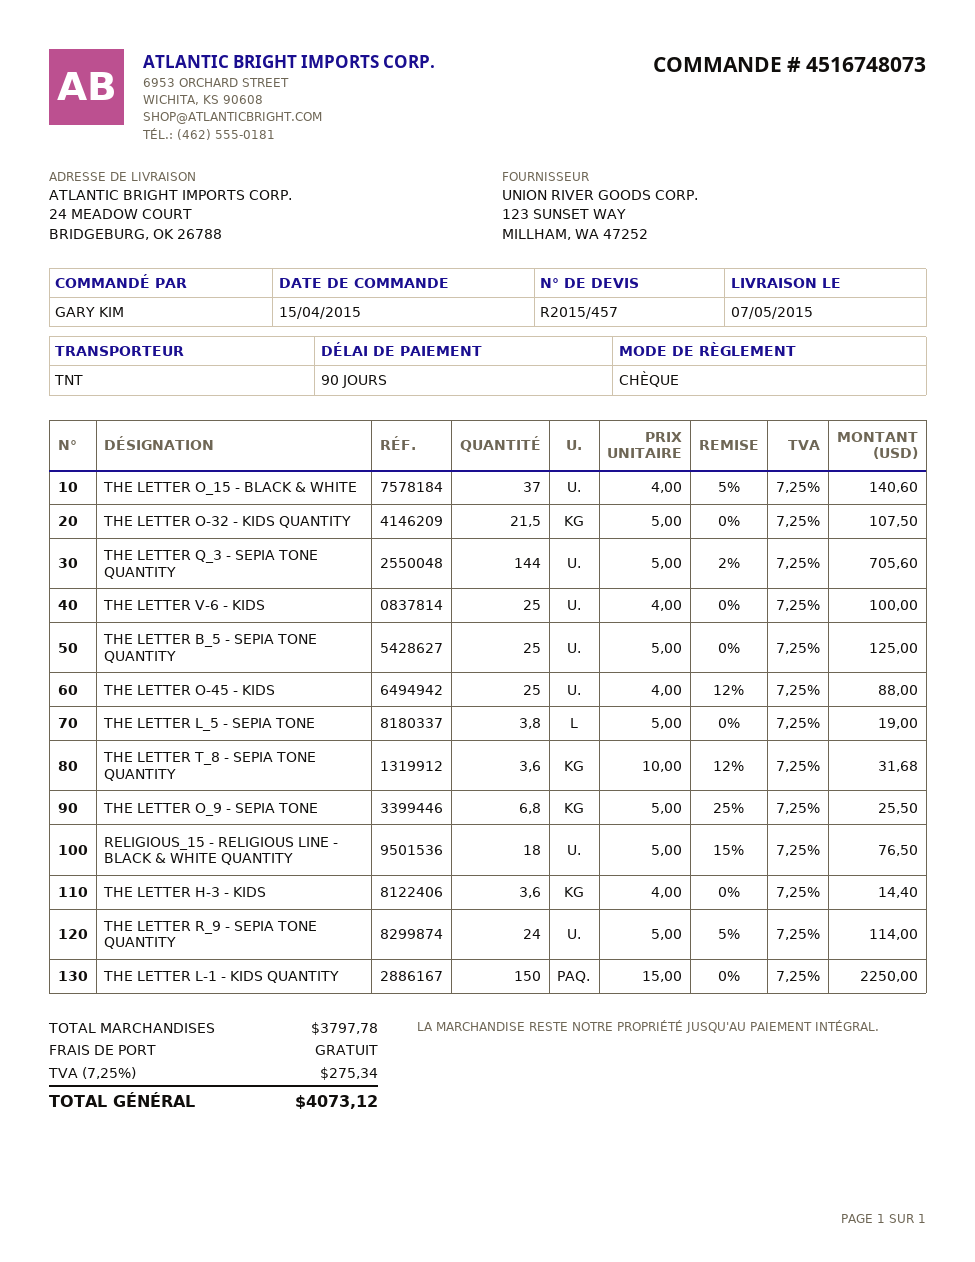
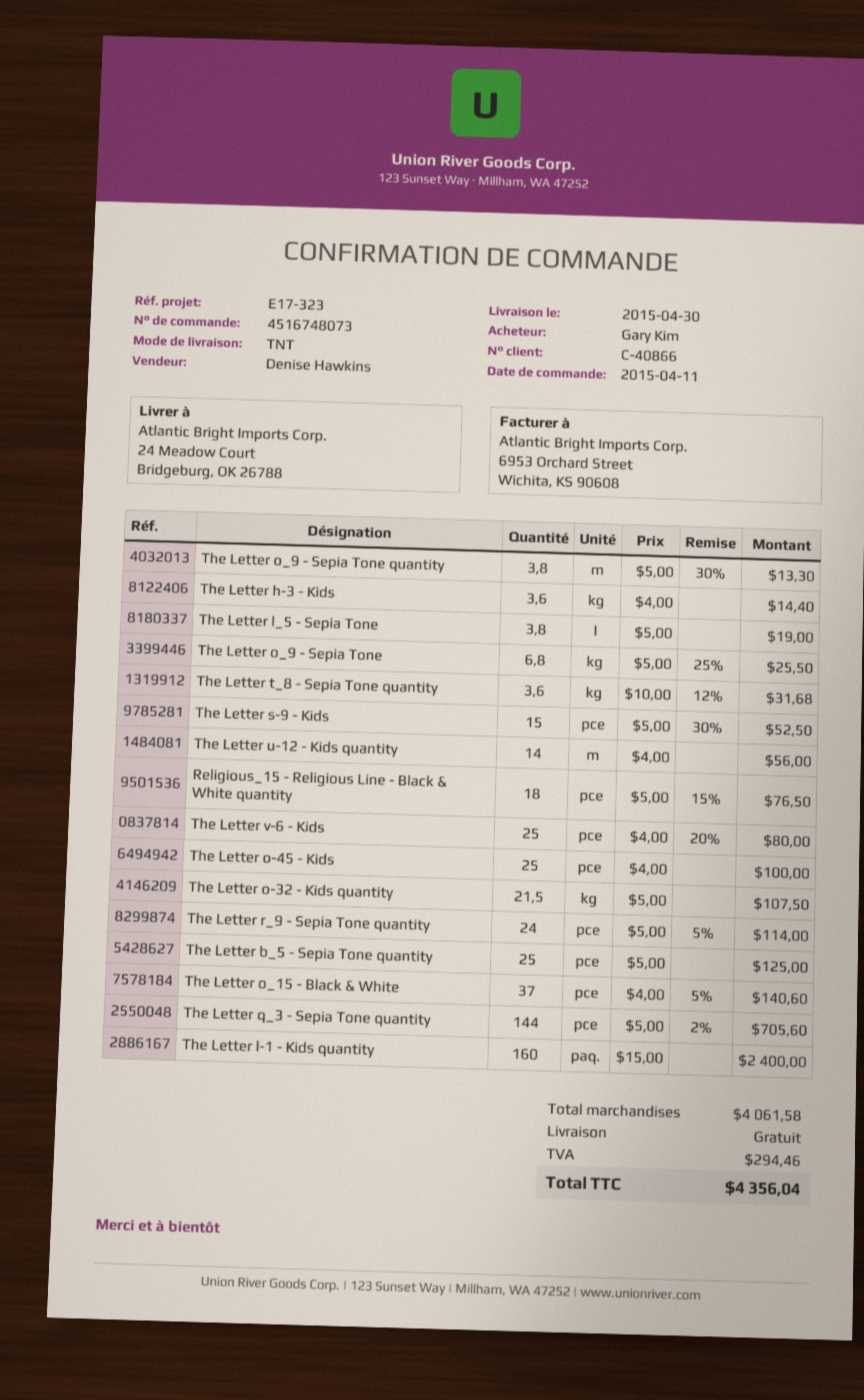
order date: 2015-04-15 -> 2015-04-11
delivery date: 2015-05-07 -> 2015-04-30
THE LETTER V-6 - KIDS: 25 x 4.00 = 100.00 -> 25 x 4.00 - 20% = 80.00
THE LETTER O-45 - KIDS: 25 x 4.00 - 12% = 88.00 -> 25 x 4.00 = 100.00
THE LETTER L-1 - KIDS QUANTITY: 150 x 15.00 = 2250.00 -> 160 x 15.00 = 2400.00
The Letter o_9 - Sepia Tone quantity: none -> 3.8 x 5.00 - 30% = 13.30
The Letter s-9 - Kids: none -> 15 x 5.00 - 30% = 52.50
The Letter u-12 - Kids quantity: none -> 14 x 4.00 = 56.00
subtotal: 3797.78 -> 4061.58
tax: 275.34 -> 294.46
total: 4073.12 -> 4356.04

